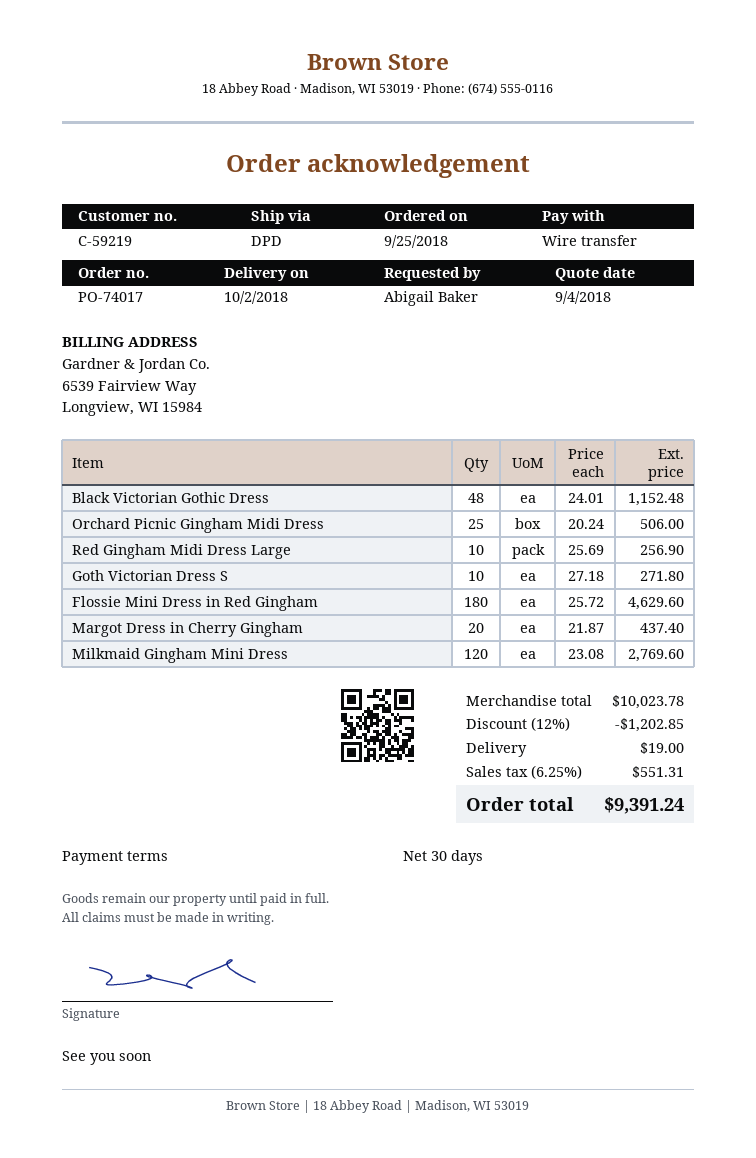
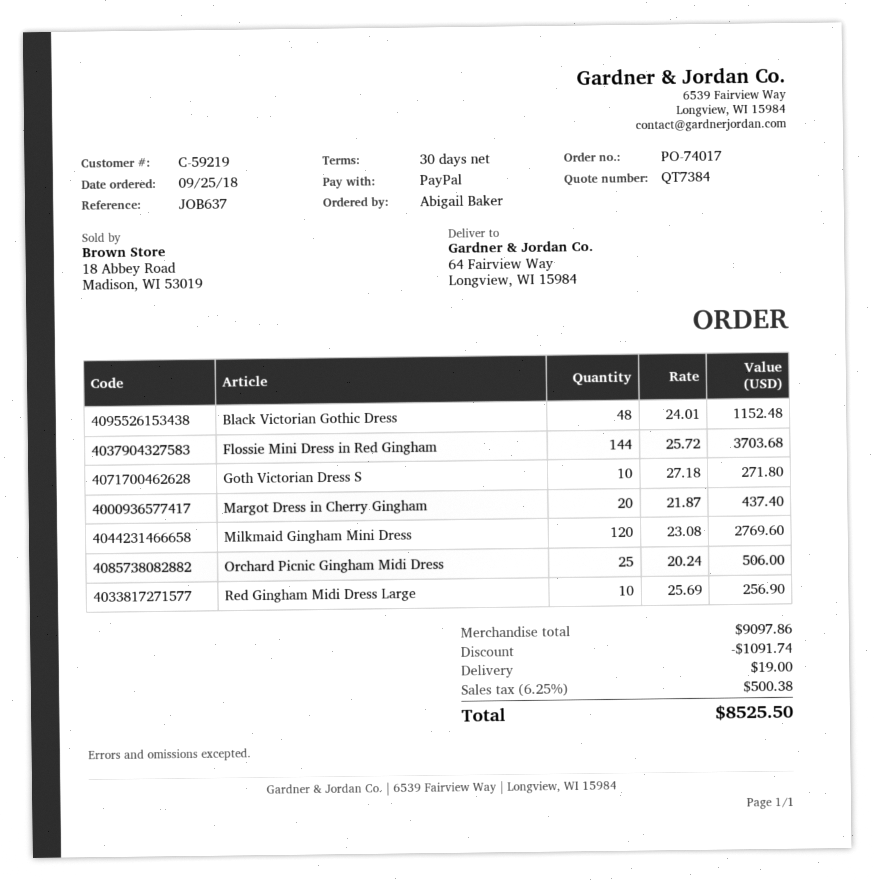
payment method: bank transfer -> PayPal
Flossie Mini Dress in Red Gingham: 180 x 25.72 = 4629.60 -> 144 x 25.72 = 3703.68
subtotal: 10023.78 -> 9097.86
discount: 1202.85 -> 1091.74
tax: 6.25% = 551.31 -> 6.25% = 500.38
total: 9391.24 -> 8525.50

